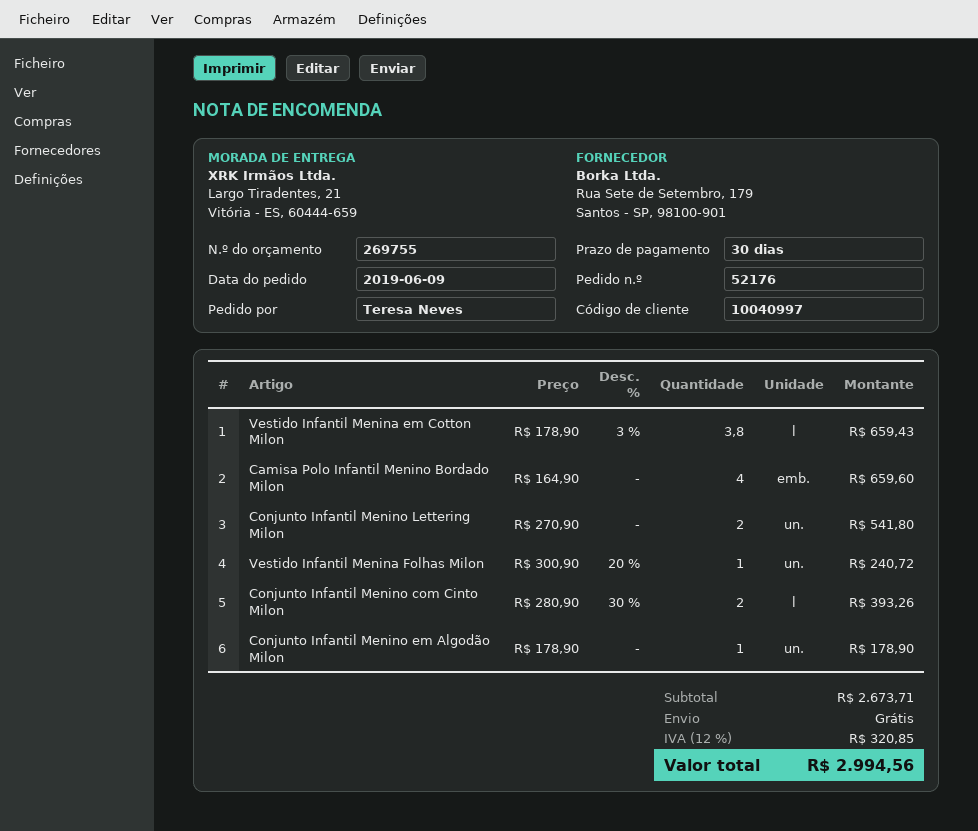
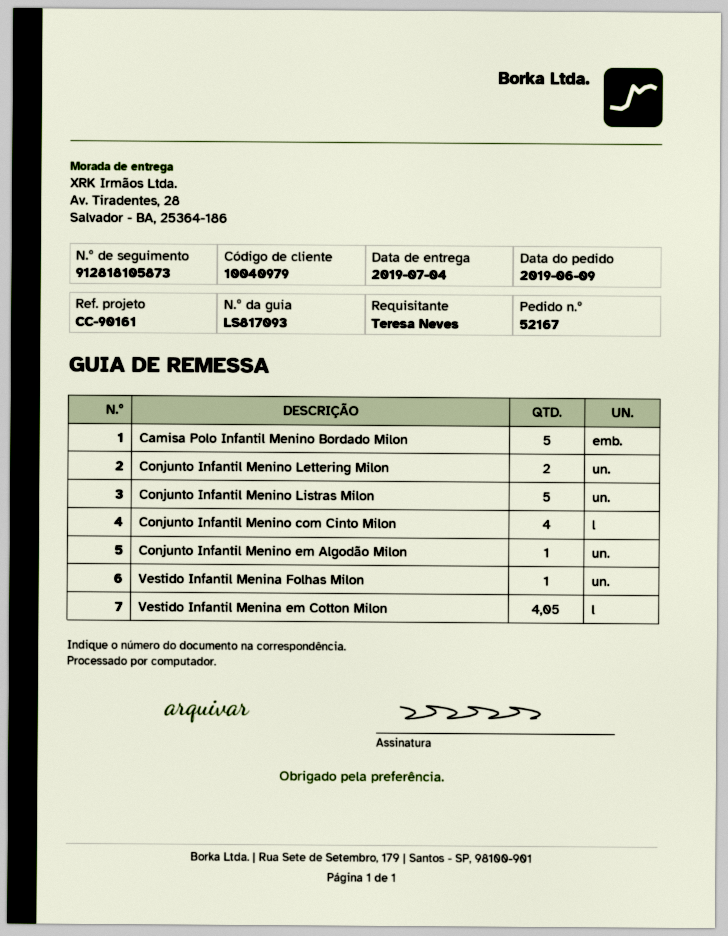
order number: 52176 -> 52167
customer number: 10040997 -> 10040979
ship to: Largo Tiradentes, 21, Vitória - ES, 60444-659 -> Av. Tiradentes, 28, Salvador - BA, 25364-186
Vestido Infantil Menina em Cotton Milon: 3.8 -> 4.05
Camisa Polo Infantil Menino Bordado Milon: 4 -> 5
Conjunto Infantil Menino com Cinto Milon: 2 -> 4
Conjunto Infantil Menino Listras Milon: none -> 5

